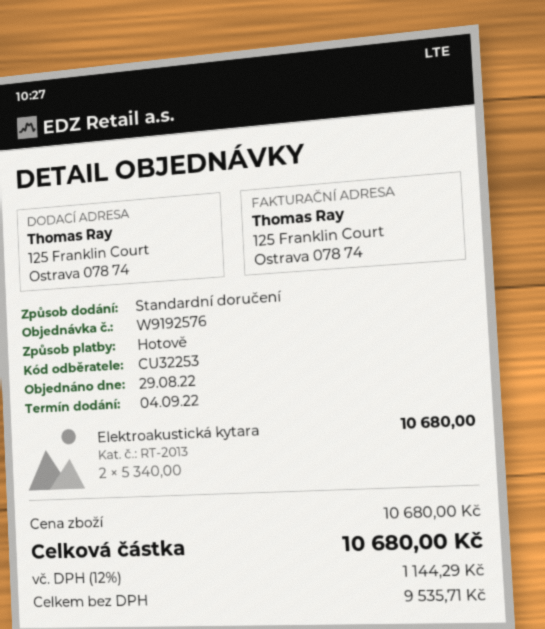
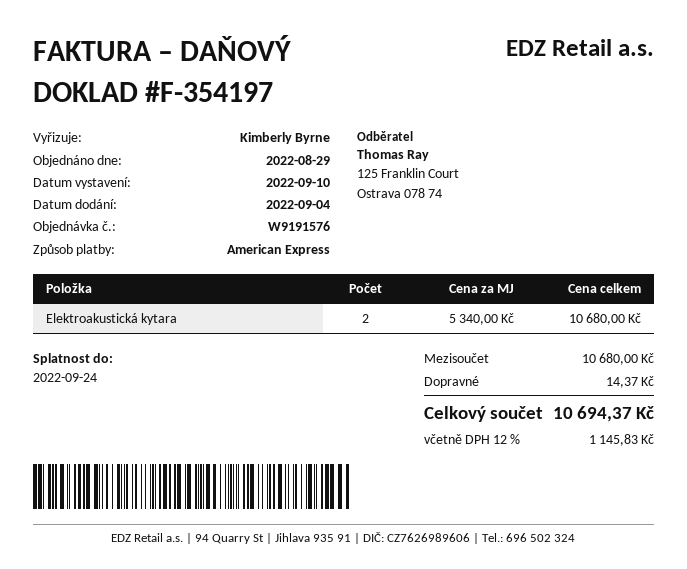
order number: W9192576 -> W9191576
payment method: cash -> American Express
shipping: none -> 14.37
tax: 12% = 1144.29 -> 12% = 1145.83
total: 10680.00 -> 10694.37

